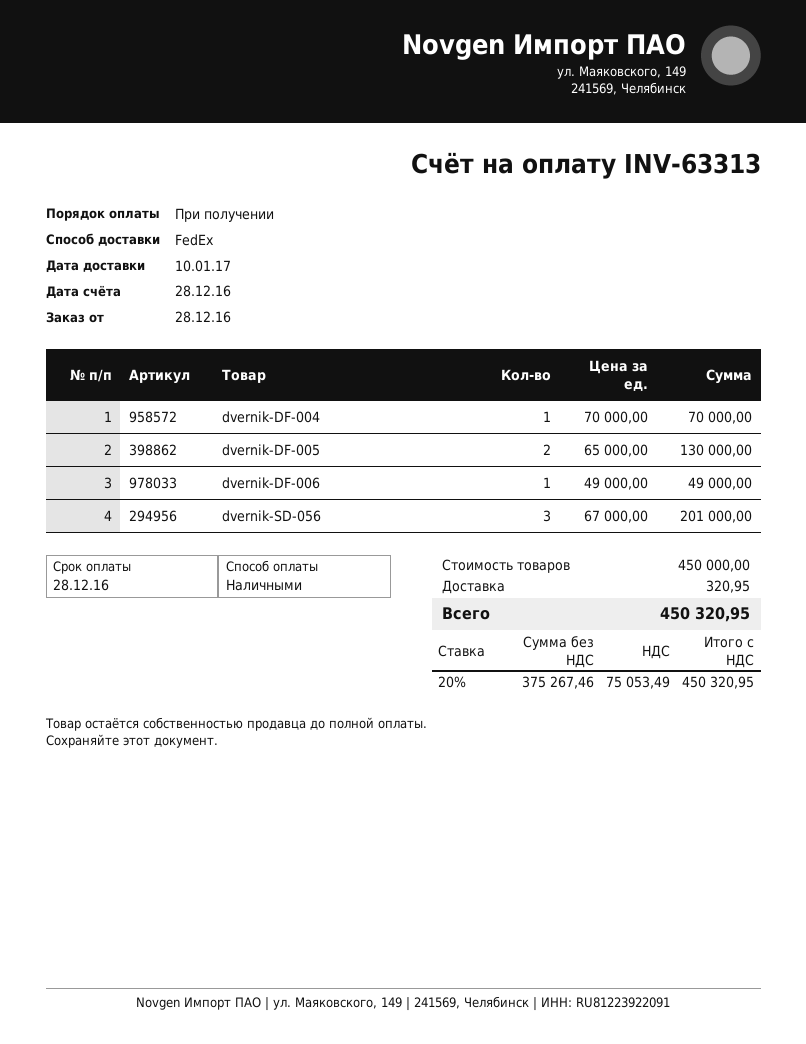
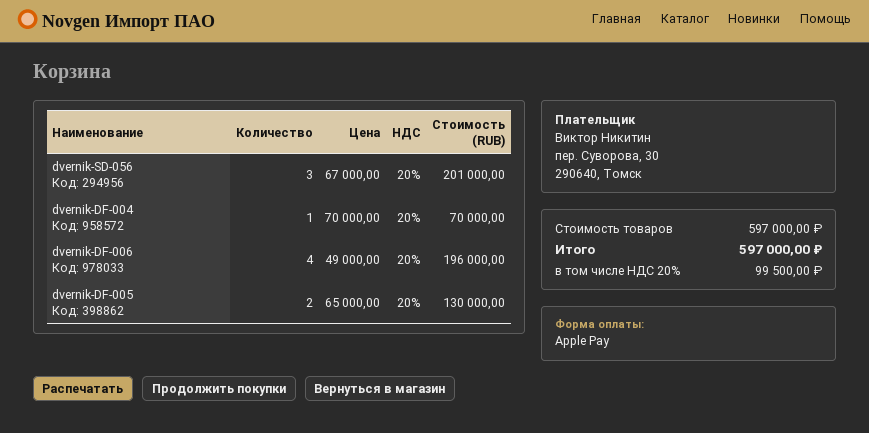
payment method: cash -> Apple Pay
dvernik-DF-006: 1 x 49000.00 = 49000.00 -> 4 x 49000.00 = 196000.00
subtotal: 450000.00 -> 597000.00
shipping: 320.95 -> none
tax: 20% = 75053.49 -> 20% = 99500.00
total: 450320.95 -> 597000.00

